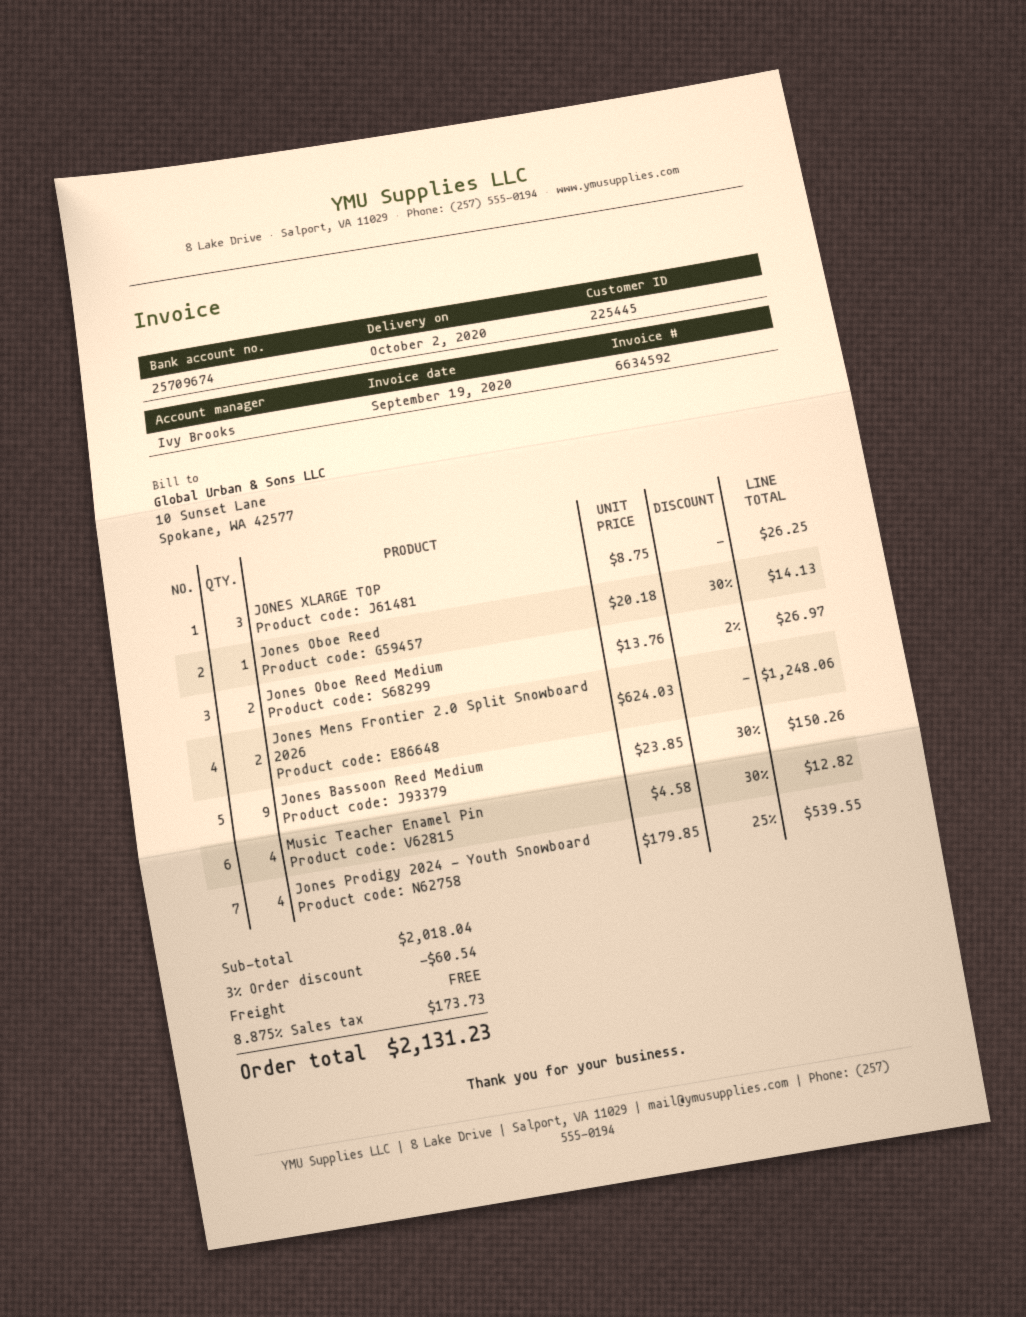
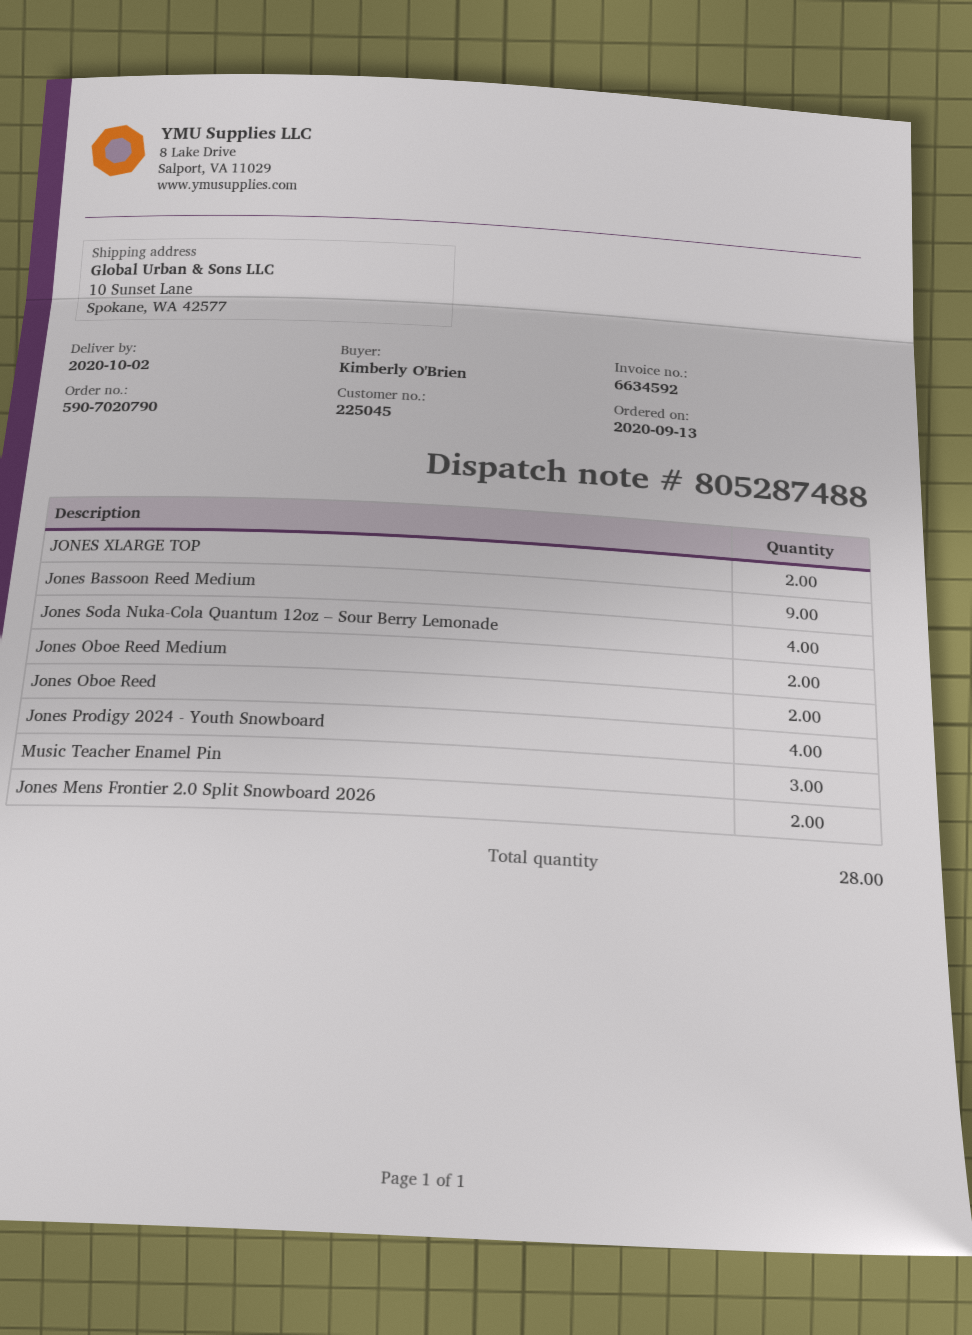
customer number: 225445 -> 225045
JONES XLARGE TOP: 3 -> 2
Jones Oboe Reed: 1 -> 2
Music Teacher Enamel Pin: 4 -> 3
Jones Soda Nuka-Cola Quantum 12oz – Sour Berry Lemonade: none -> 4

